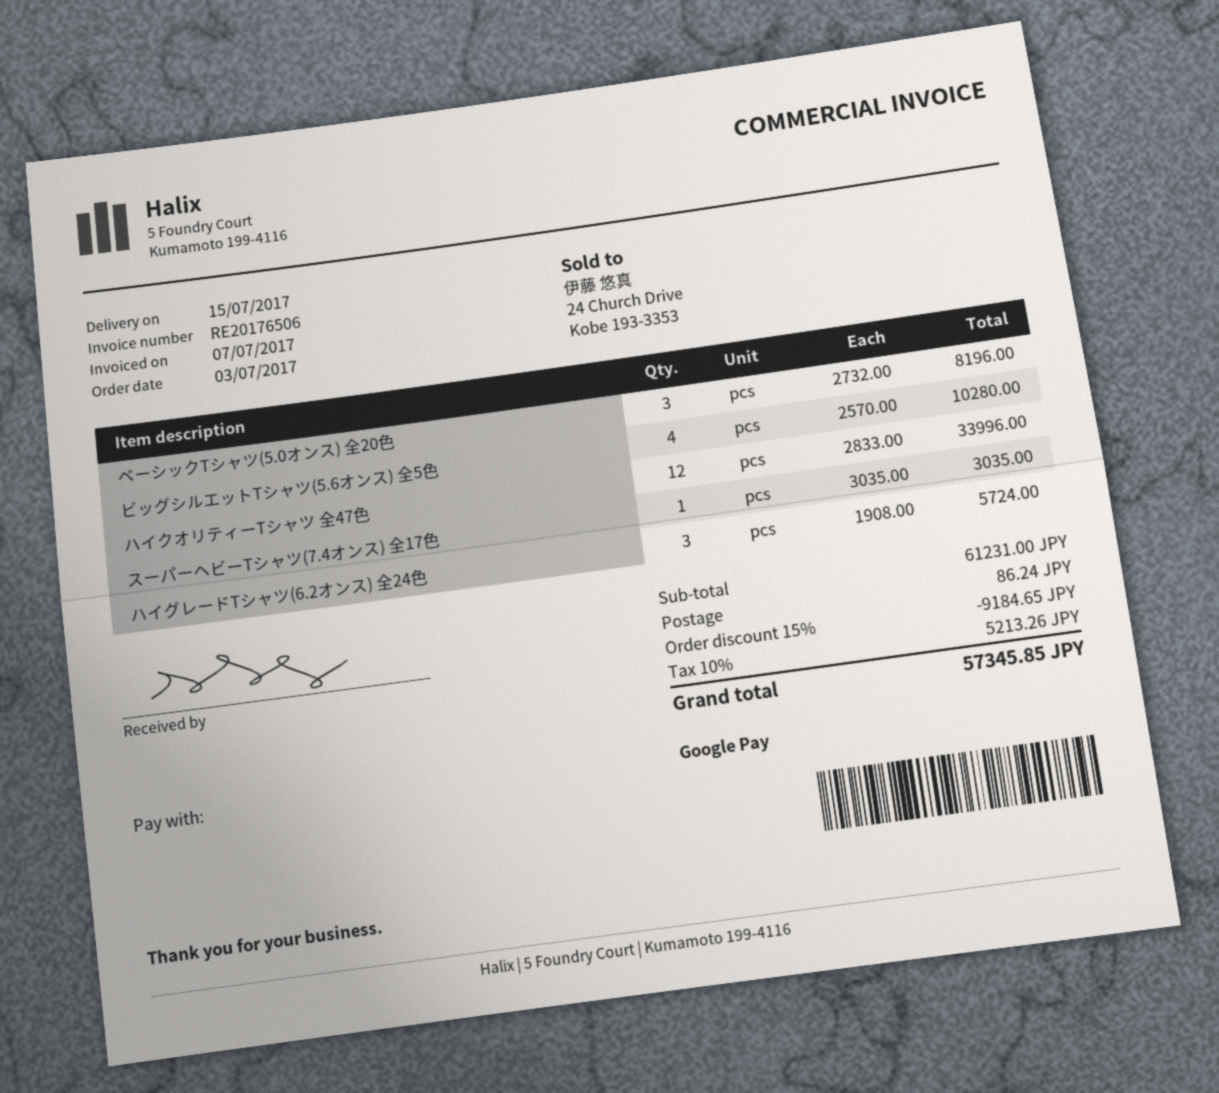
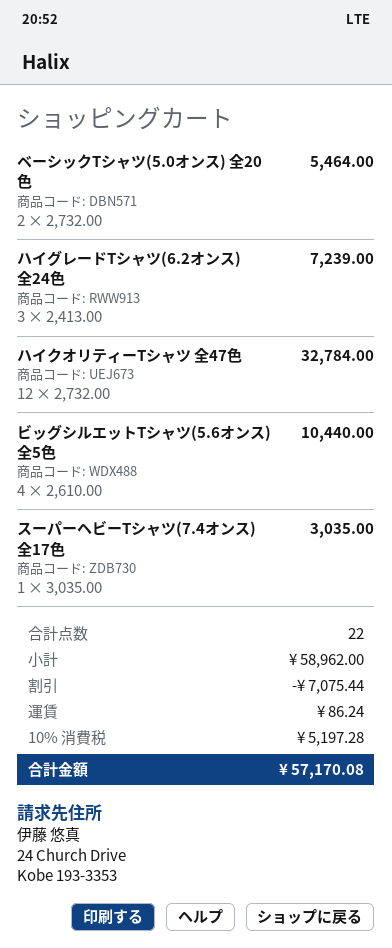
ベーシックTシャツ(5.0オンス) 全20色: 3 x 2732.00 = 8196.00 -> 2 x 2732.00 = 5464.00
ビッグシルエットTシャツ(5.6オンス) 全5色: 4 x 2570.00 = 10280.00 -> 4 x 2610.00 = 10440.00
ハイクオリティーTシャツ 全47色: 12 x 2833.00 = 33996.00 -> 12 x 2732.00 = 32784.00
ハイグレードTシャツ(6.2オンス) 全24色: 3 x 1908.00 = 5724.00 -> 3 x 2413.00 = 7239.00
subtotal: 61231.00 -> 58962.00
discount: 9184.65 -> 7075.44
tax: 10% = 5213.26 -> 10% = 5197.28
total: 57345.85 -> 57170.08

